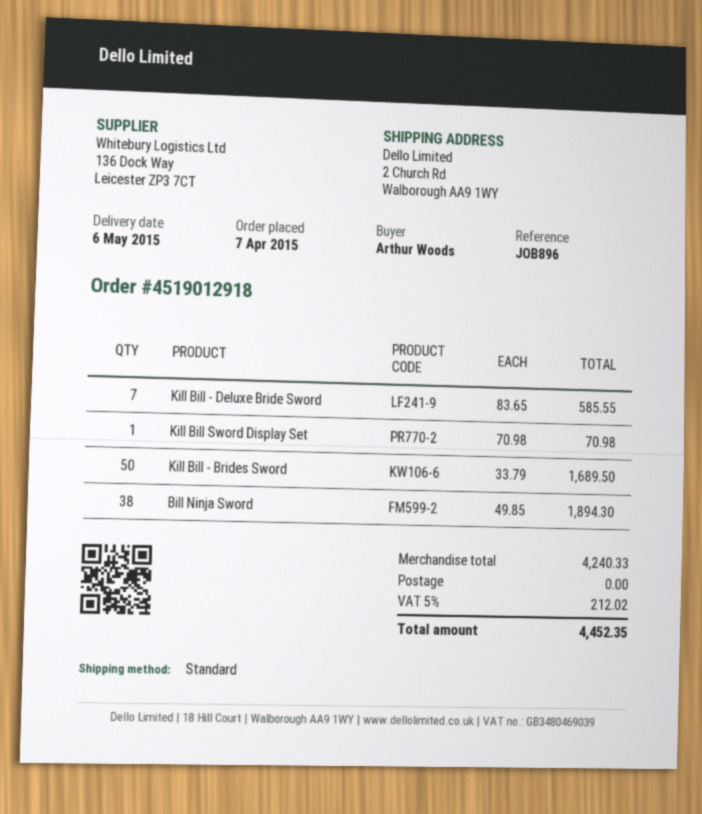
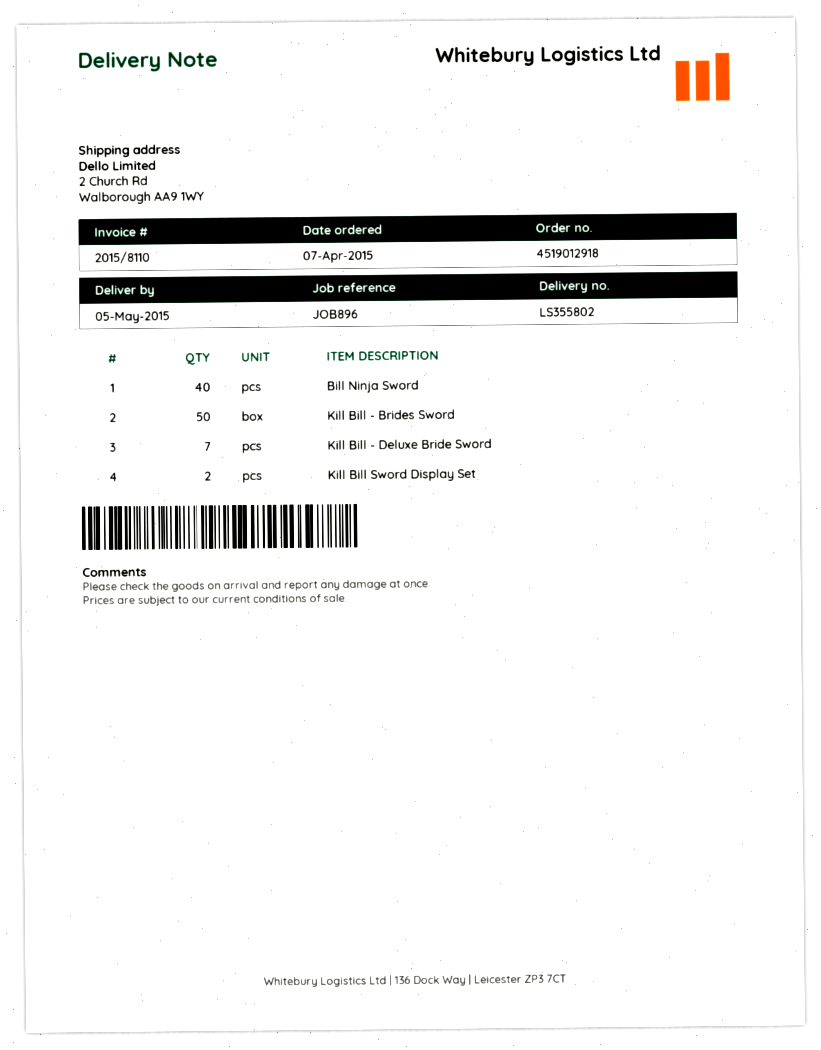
delivery date: 2015-05-06 -> 2015-05-05
Kill Bill Sword Display Set: 1 -> 2
Bill Ninja Sword: 38 -> 40

